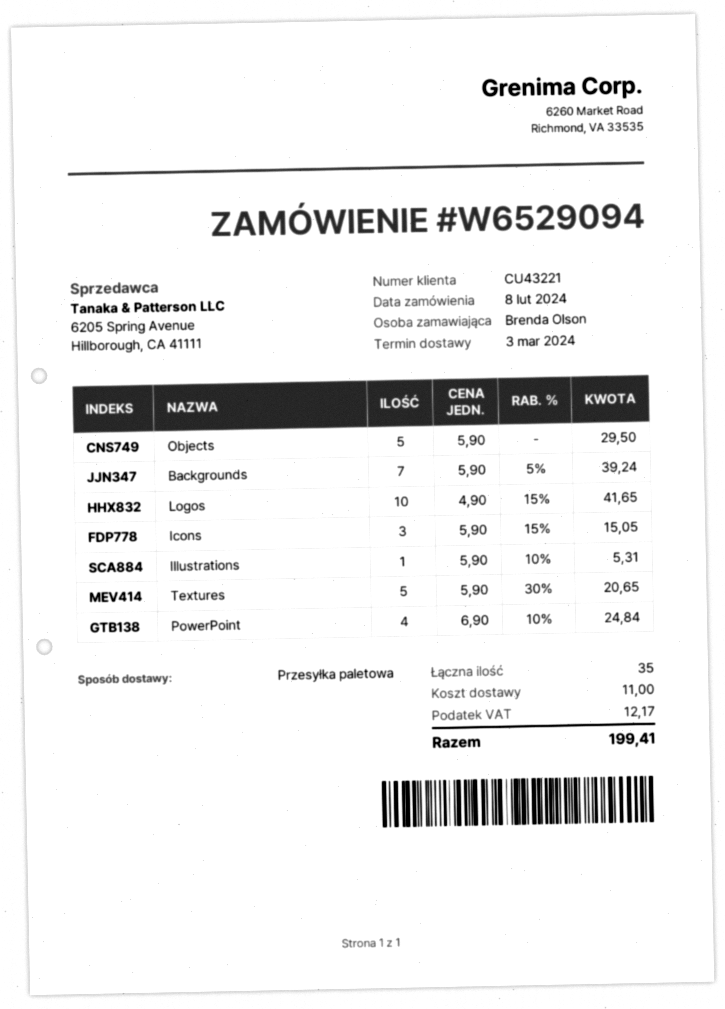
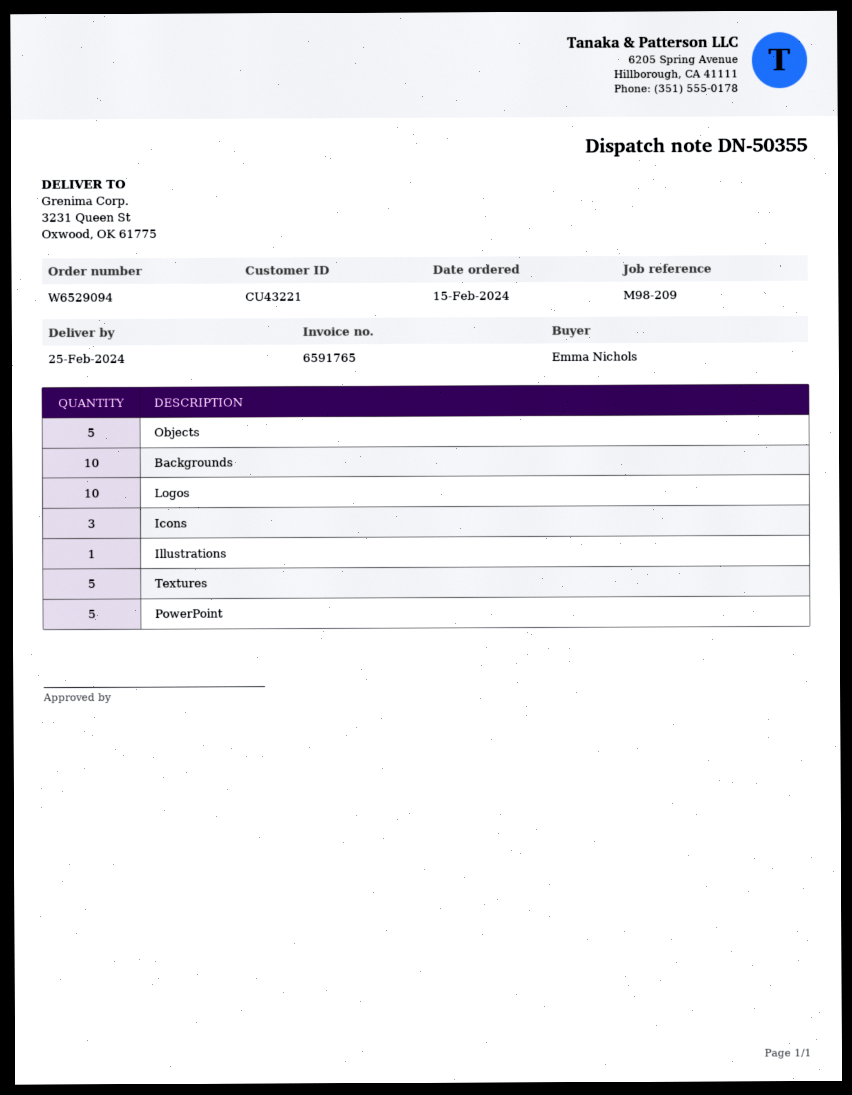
order date: 2024-02-08 -> 2024-02-15
delivery date: 2024-03-03 -> 2024-02-25
ordered by: Brenda Olson -> Emma Nichols
Backgrounds: 7 -> 10
PowerPoint: 4 -> 5

